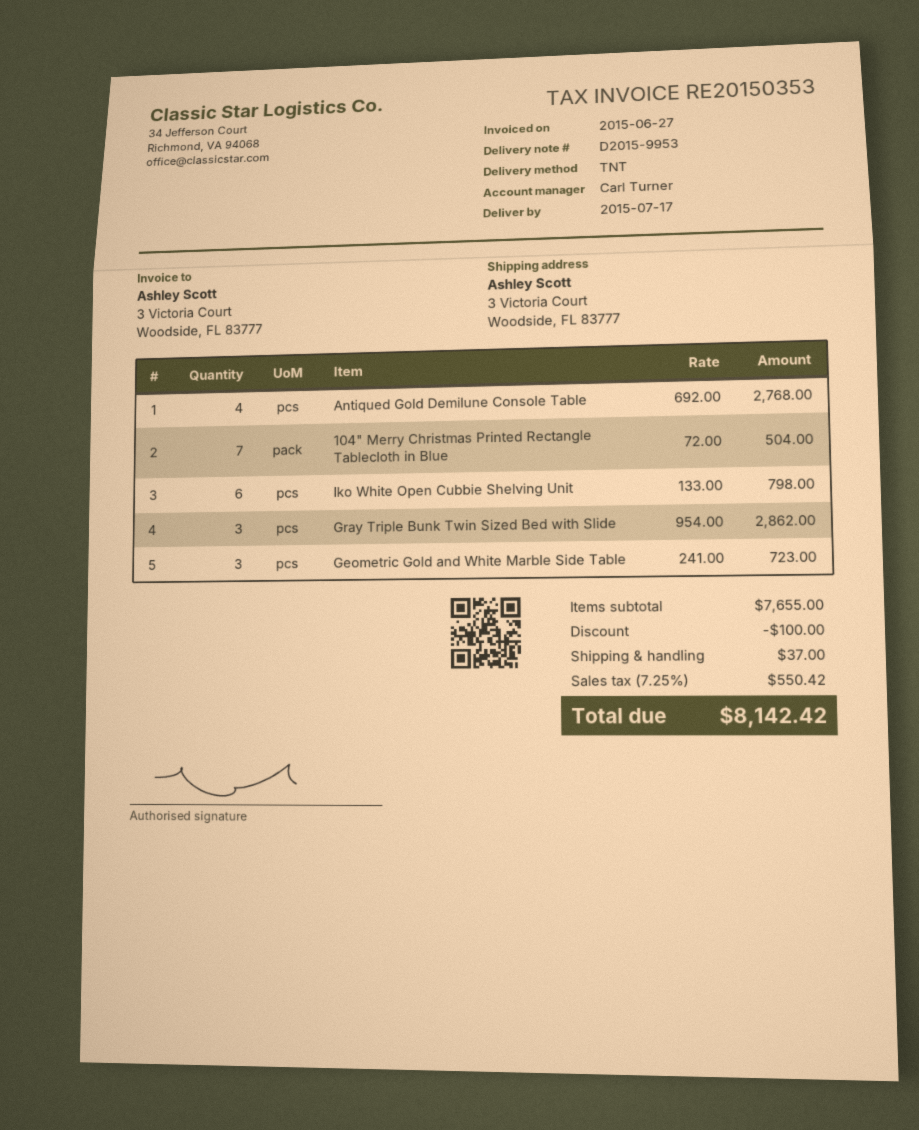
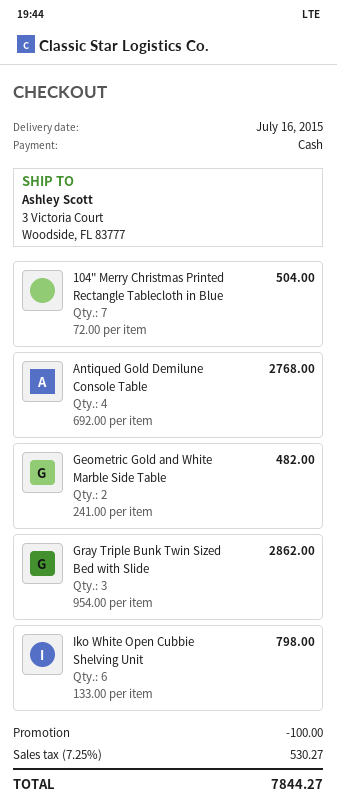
delivery date: 2015-07-17 -> 2015-07-16
Geometric Gold and White Marble Side Table: 3 x 241.00 = 723.00 -> 2 x 241.00 = 482.00
shipping: 37.00 -> none
tax: 7.25% = 550.42 -> 7.25% = 530.27
total: 8142.42 -> 7844.27

